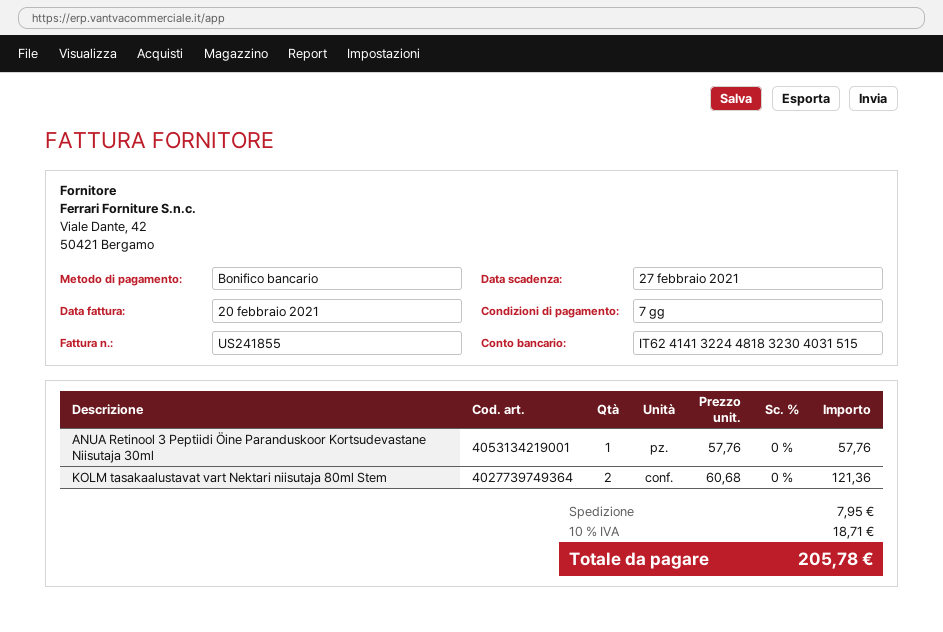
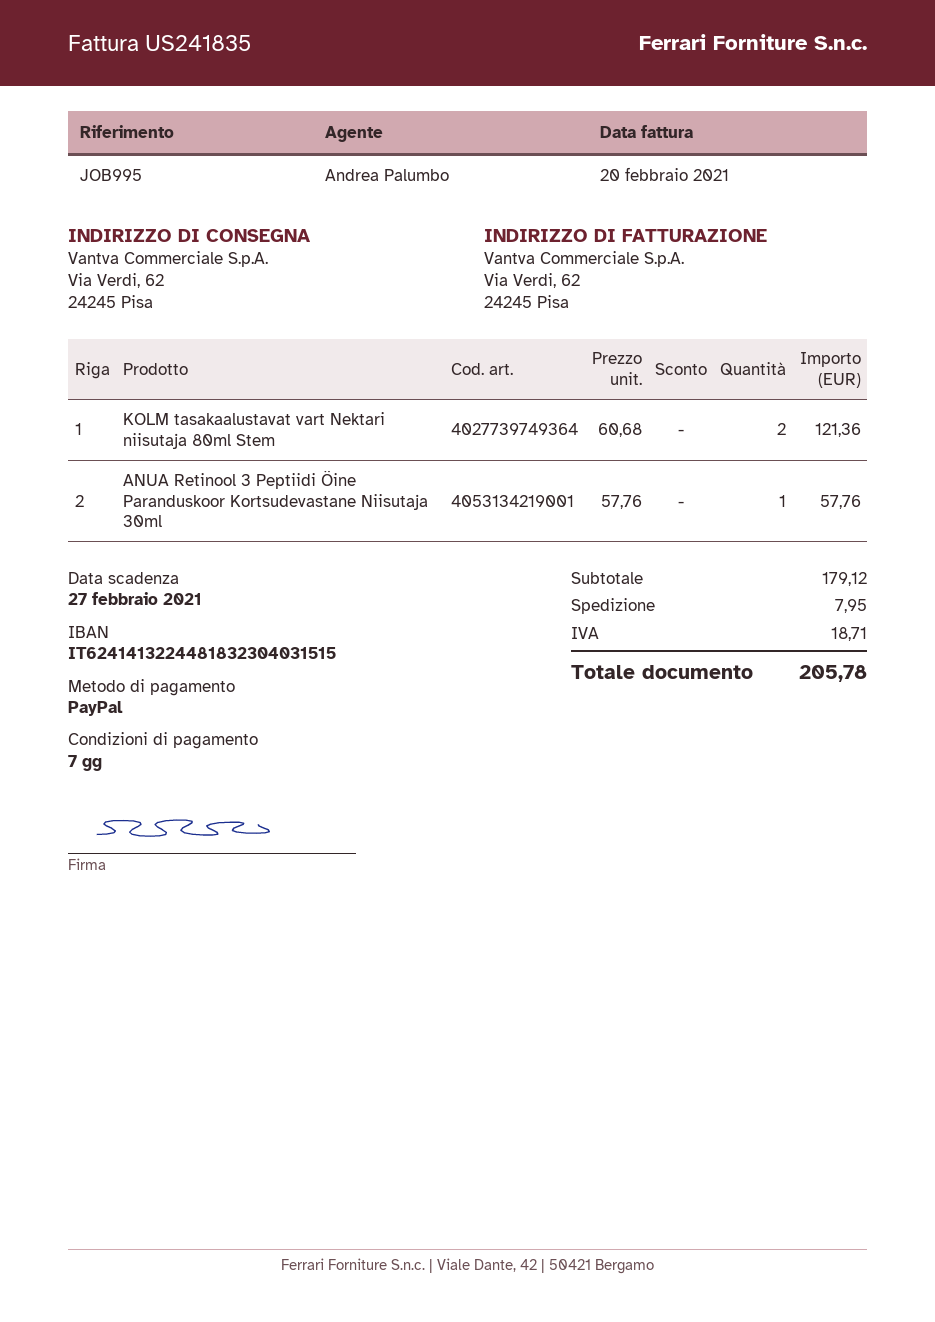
invoice number: US241855 -> US241835
payment method: bank transfer -> PayPal

